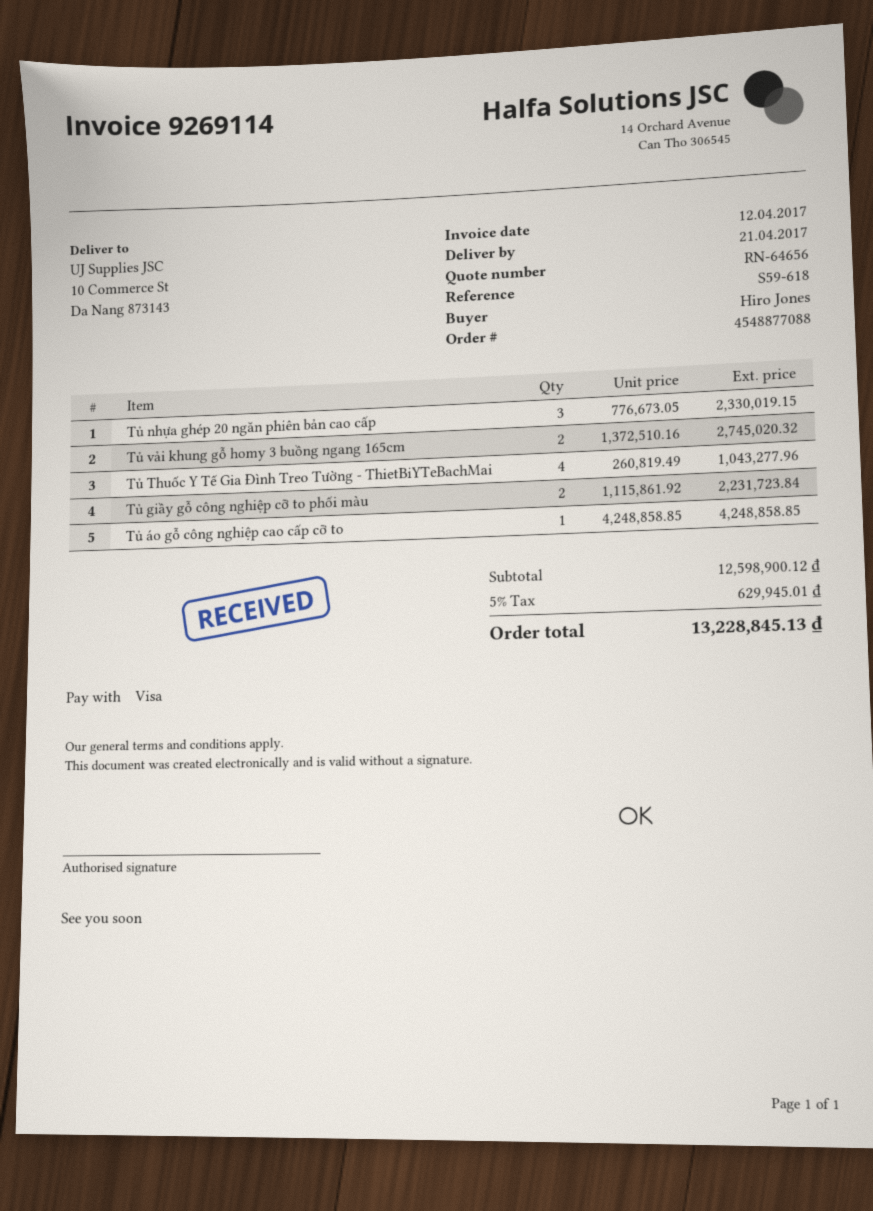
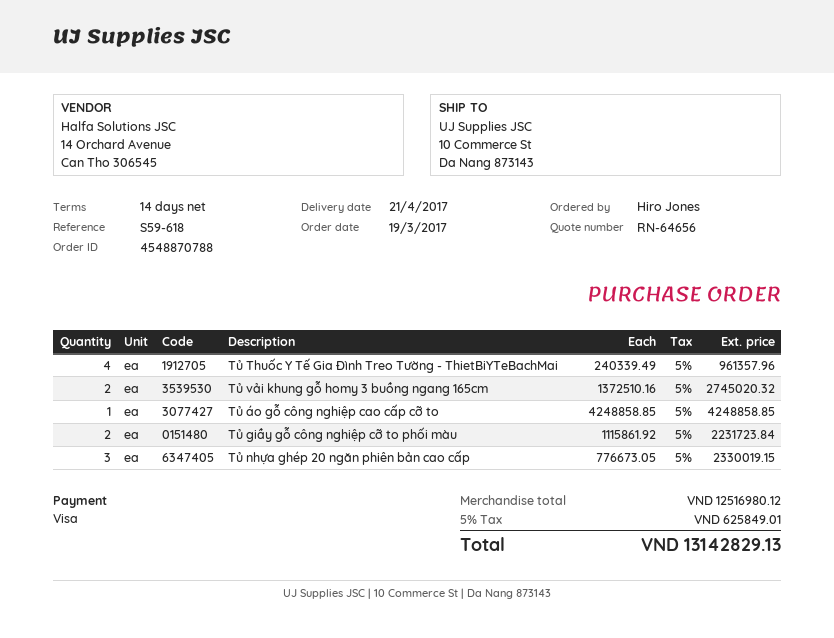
order number: 4548877088 -> 4548870788
Tủ Thuốc Y Tế Gia Đình Treo Tường - ThietBiYTeBachMai: 4 x 260819.49 = 1043277.96 -> 4 x 240339.49 = 961357.96
subtotal: 12598900.12 -> 12516980.12
tax: 5% = 629945.01 -> 5% = 625849.01
total: 13228845.13 -> 13142829.13

